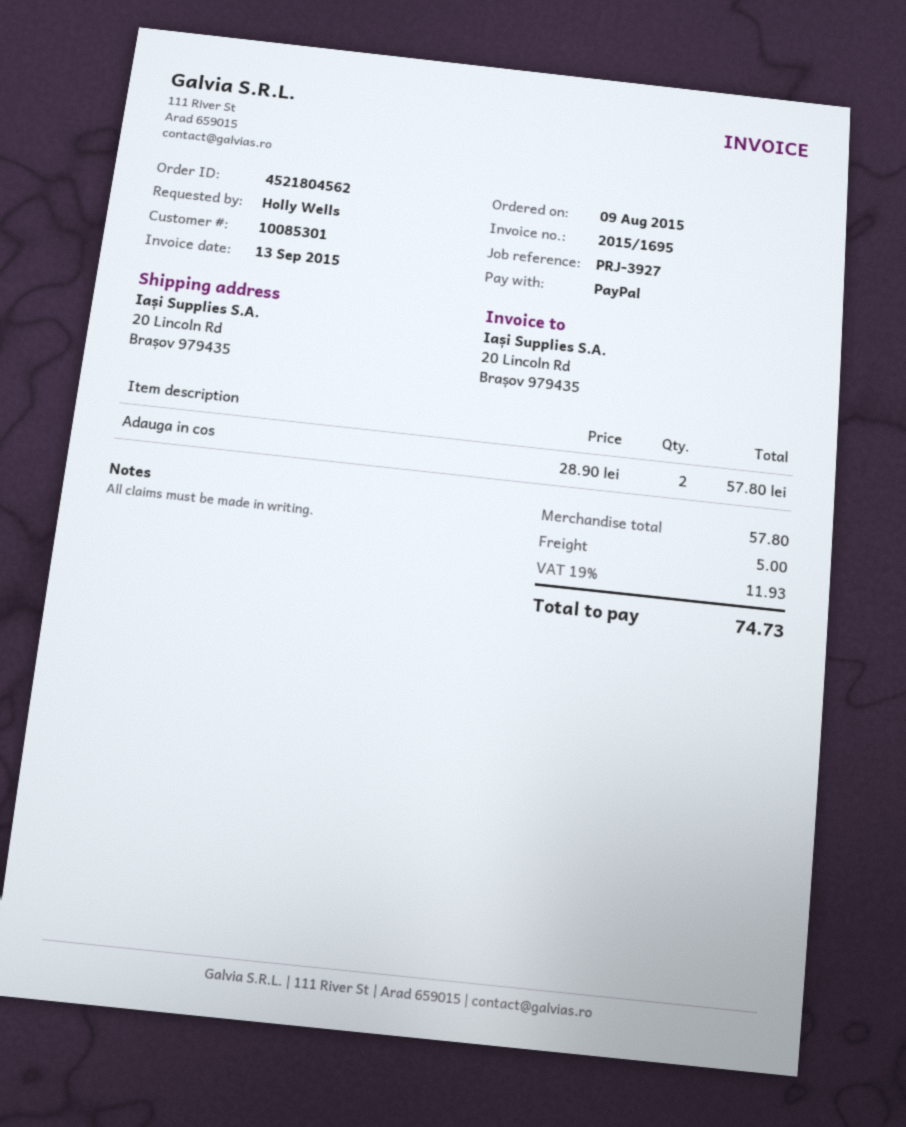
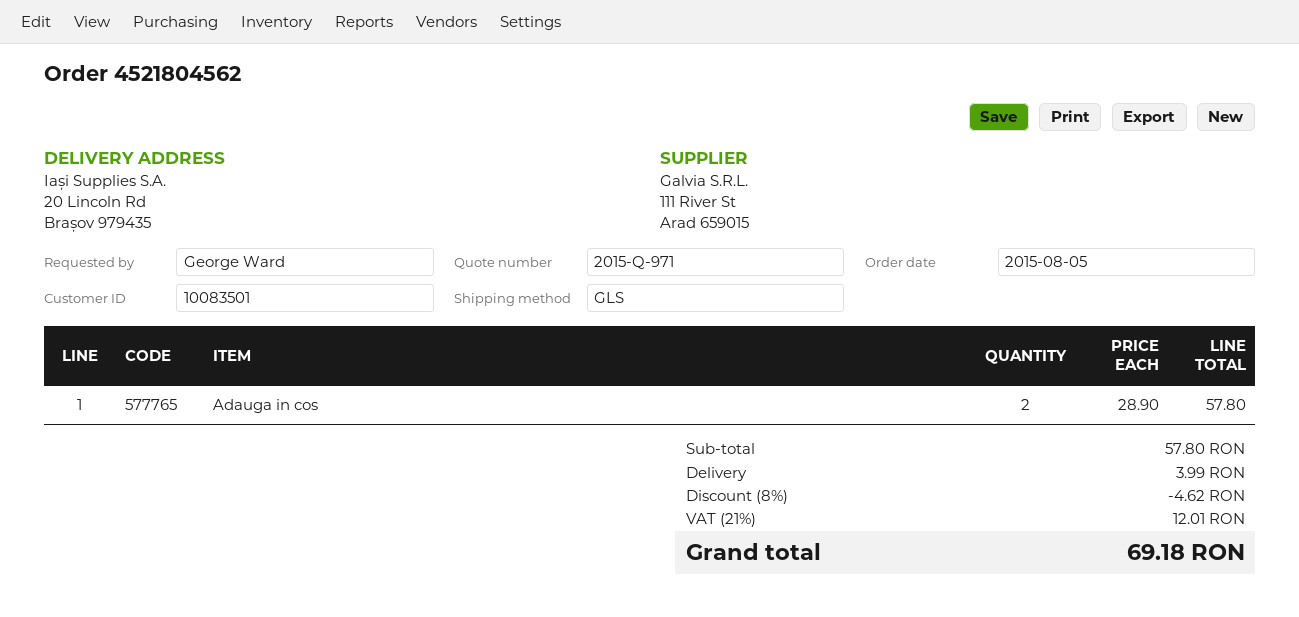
order date: 2015-08-09 -> 2015-08-05
customer number: 10085301 -> 10083501
ordered by: Holly Wells -> George Ward
discount: none -> 8% = 4.62
shipping: 5.00 -> 3.99
tax: 19% = 11.93 -> 21% = 12.01
total: 74.73 -> 69.18

